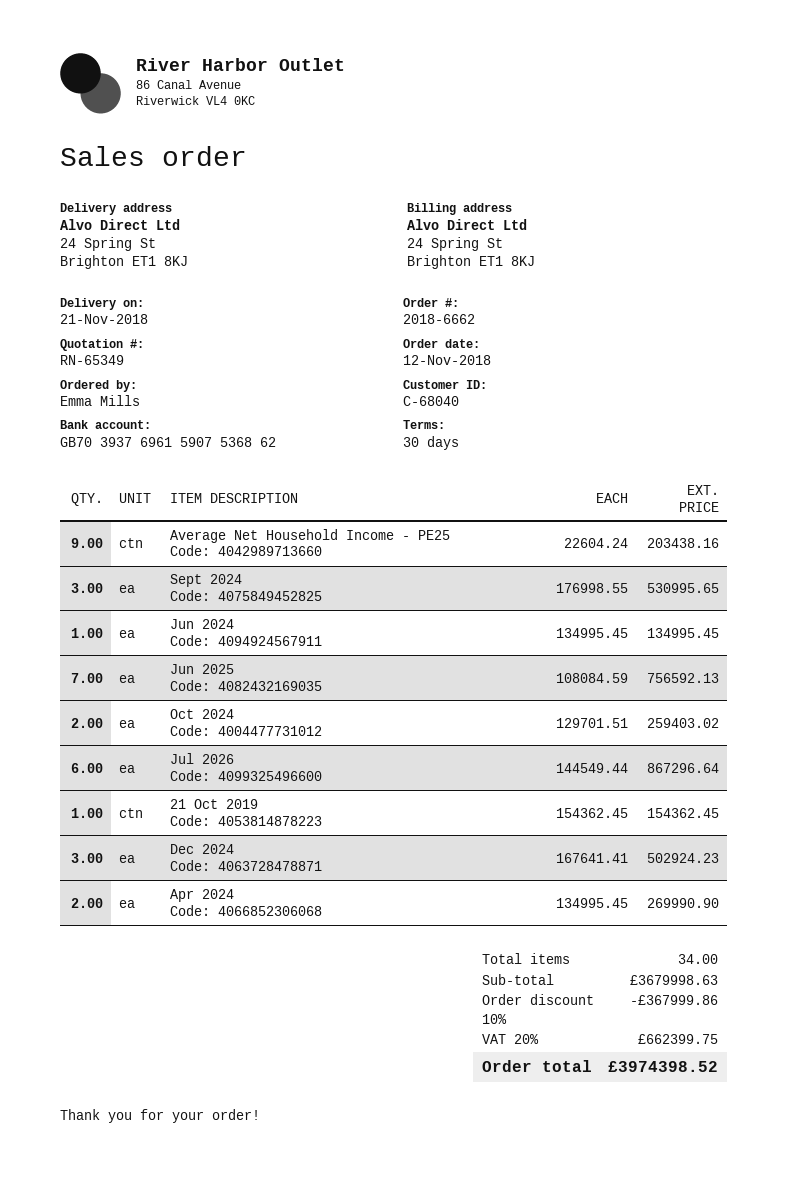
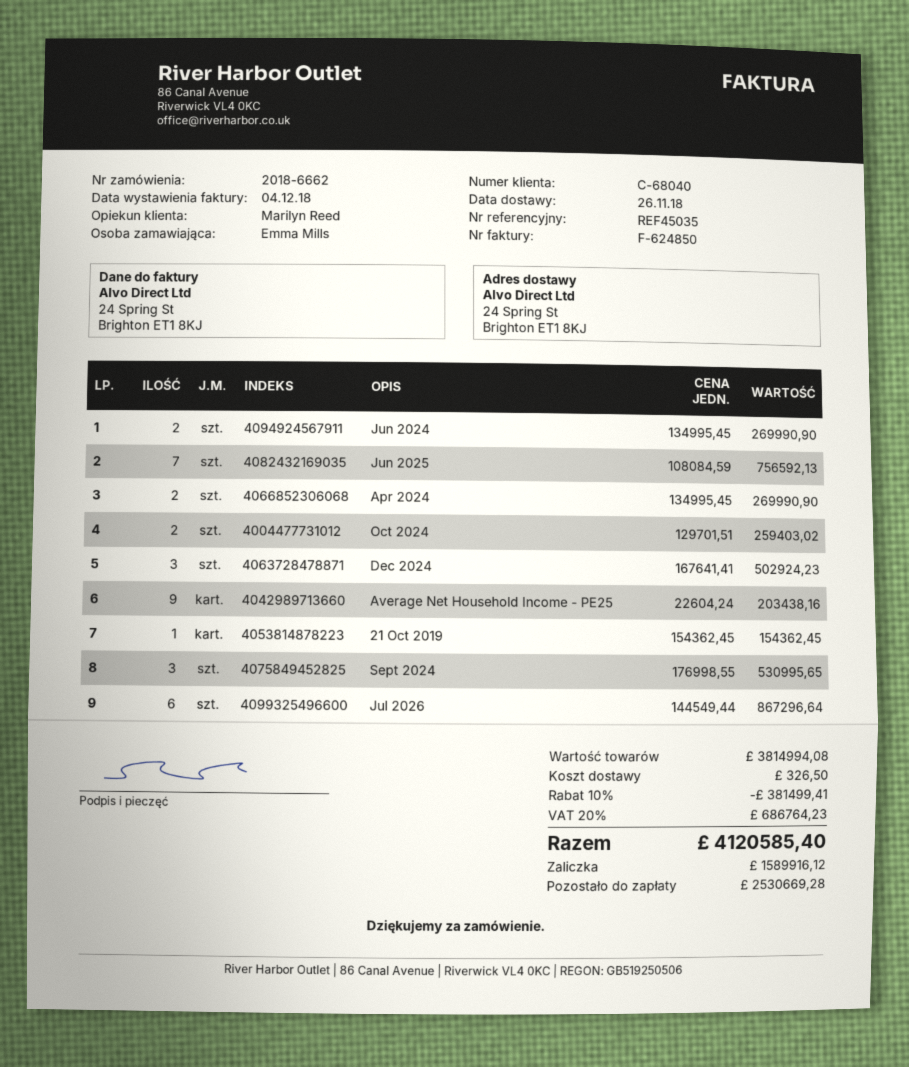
delivery date: 2018-11-21 -> 2018-11-26
Jun 2024: 1 x 134995.45 = 134995.45 -> 2 x 134995.45 = 269990.90
subtotal: 3679998.63 -> 3814994.08
discount: 10% = 367999.86 -> 10% = 381499.41
shipping: none -> 326.50
tax: 20% = 662399.75 -> 20% = 686764.23
total: 3974398.52 -> 4120585.40

